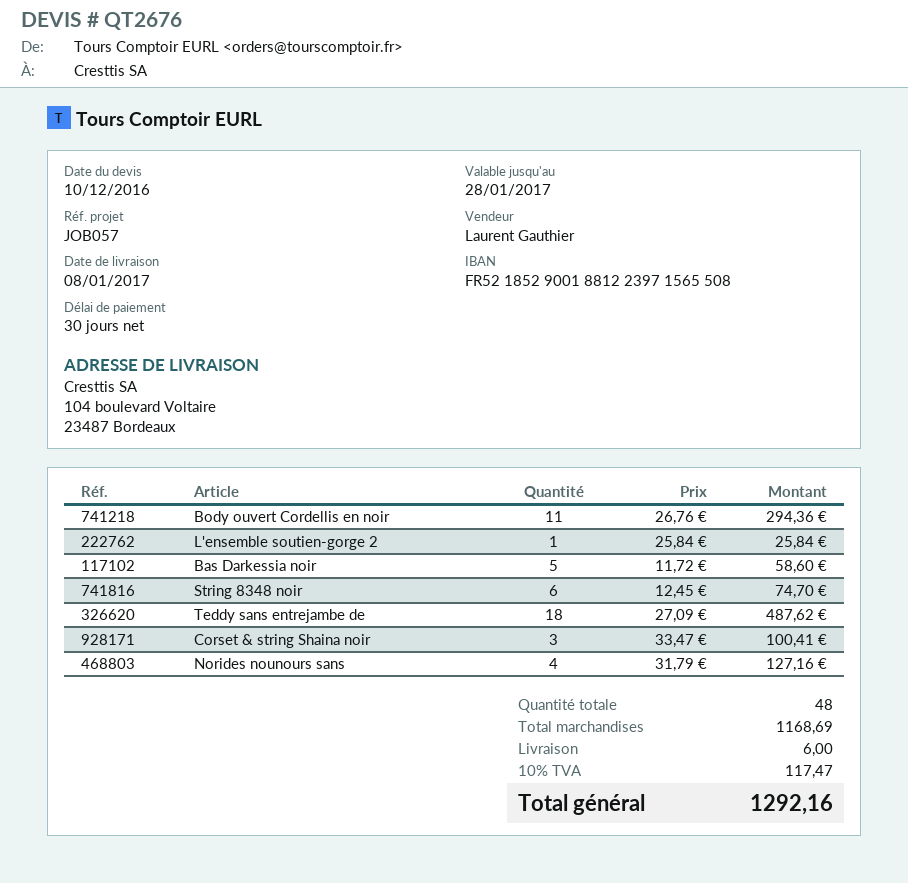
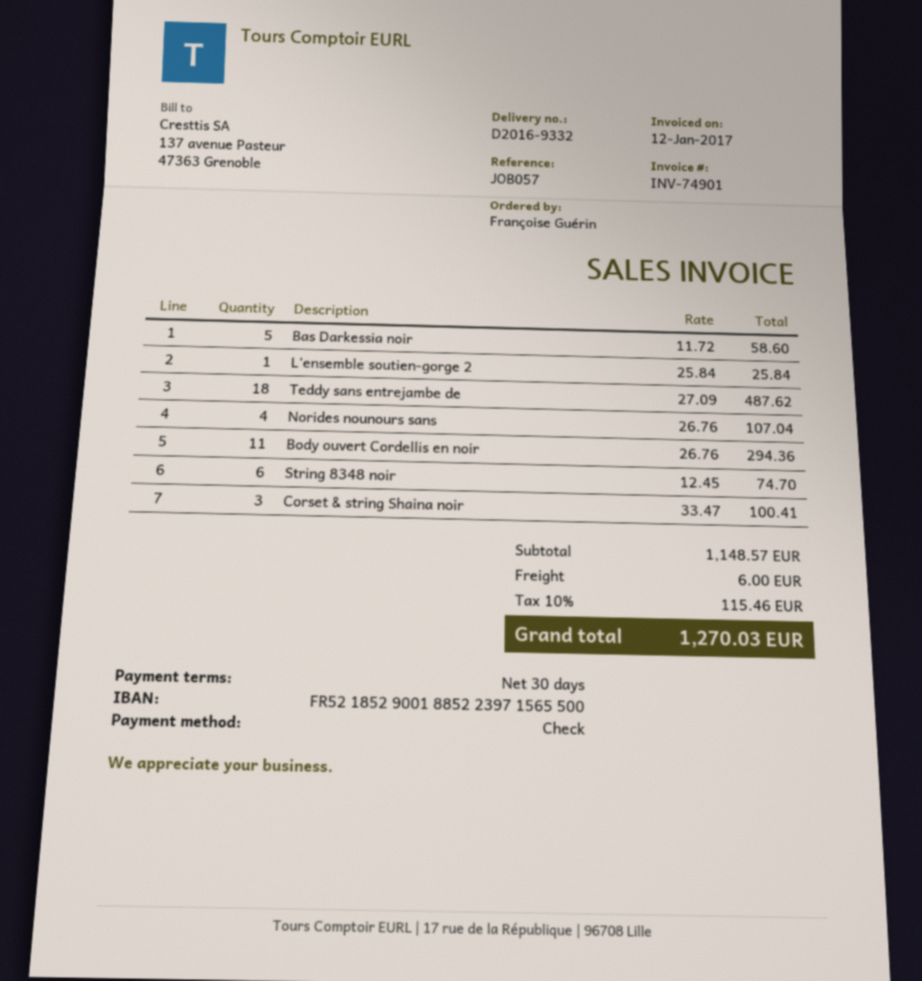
bank account: FR5218529001881223971565508 -> FR5218529001885223971565500
Norides nounours sans: 4 x 31.79 = 127.16 -> 4 x 26.76 = 107.04
subtotal: 1168.69 -> 1148.57
tax: 10% = 117.47 -> 10% = 115.46
total: 1292.16 -> 1270.03

